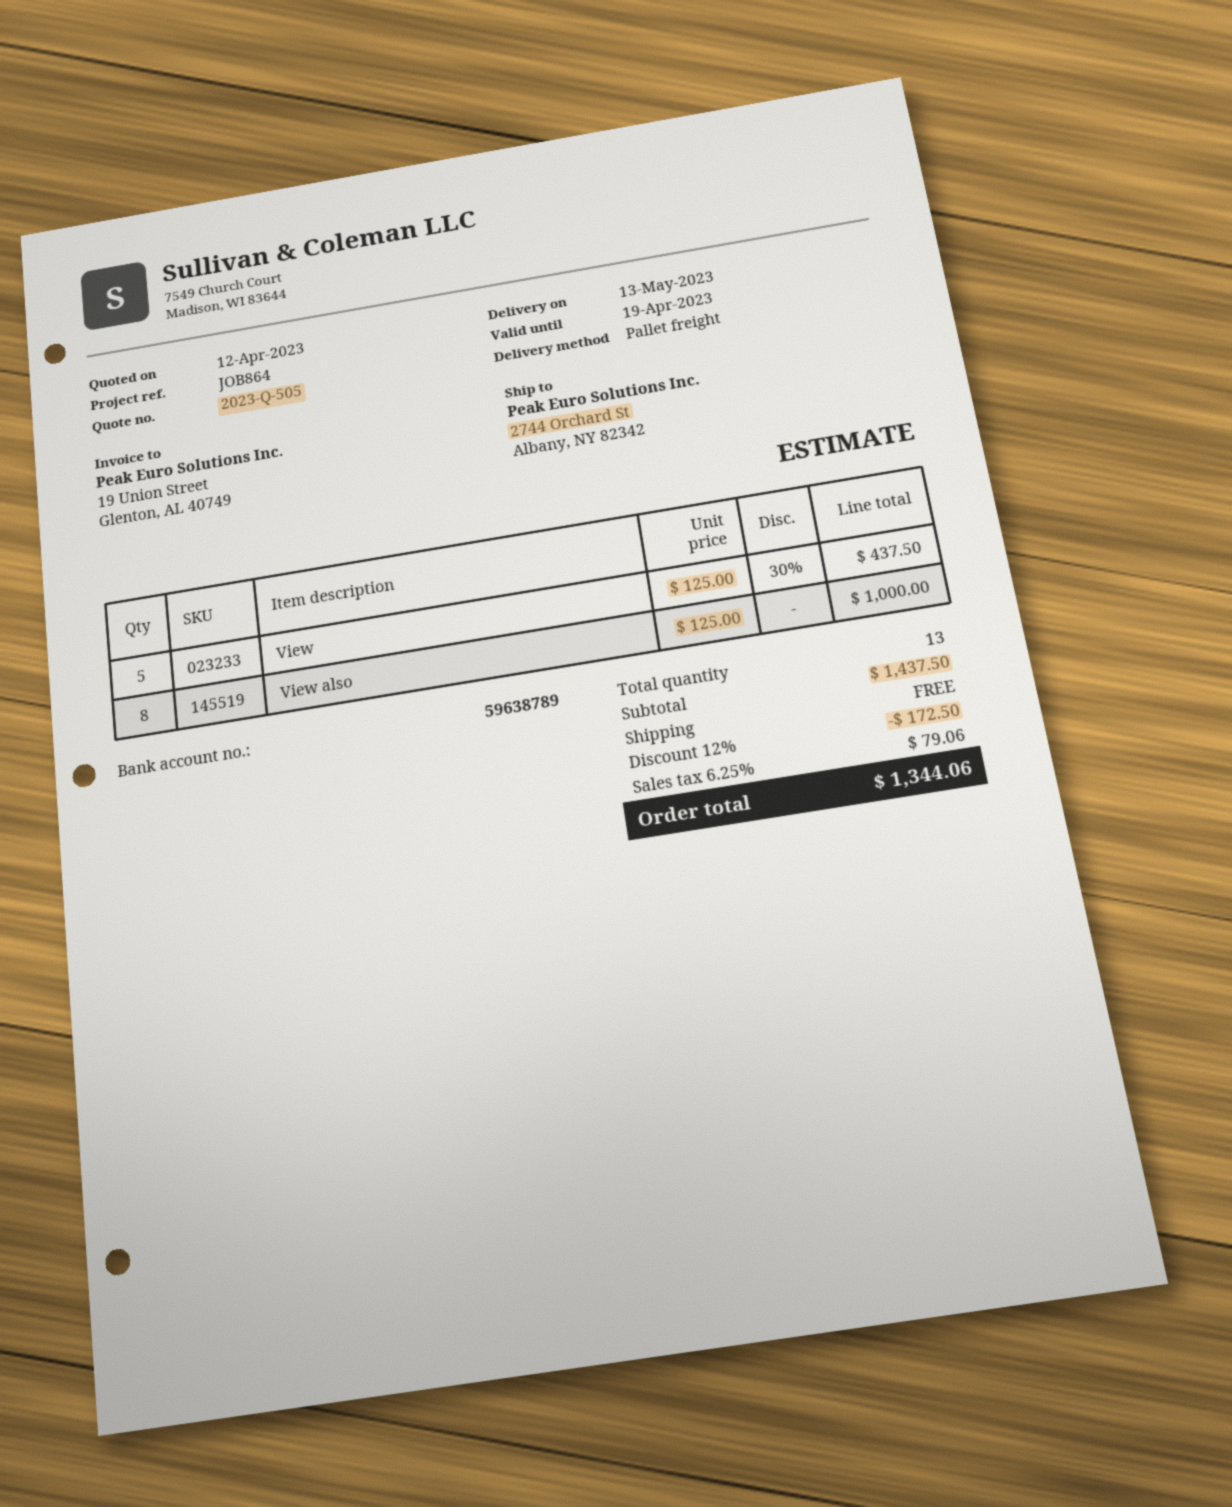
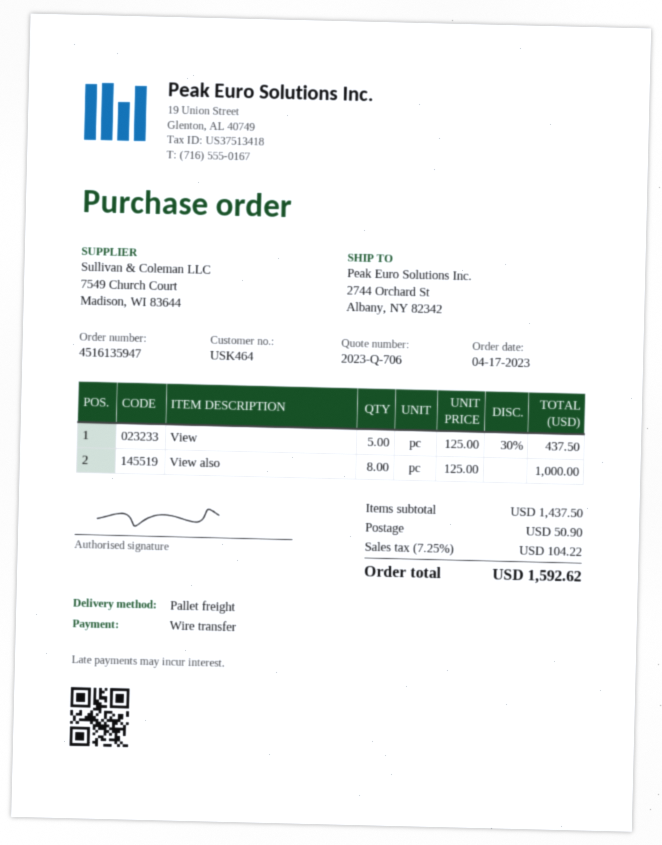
quote number: 2023-Q-505 -> 2023-Q-706
discount: 12% = 172.50 -> none
shipping: 0.00 -> 50.90
tax: 6.25% = 79.06 -> 7.25% = 104.22
total: 1344.06 -> 1592.62

